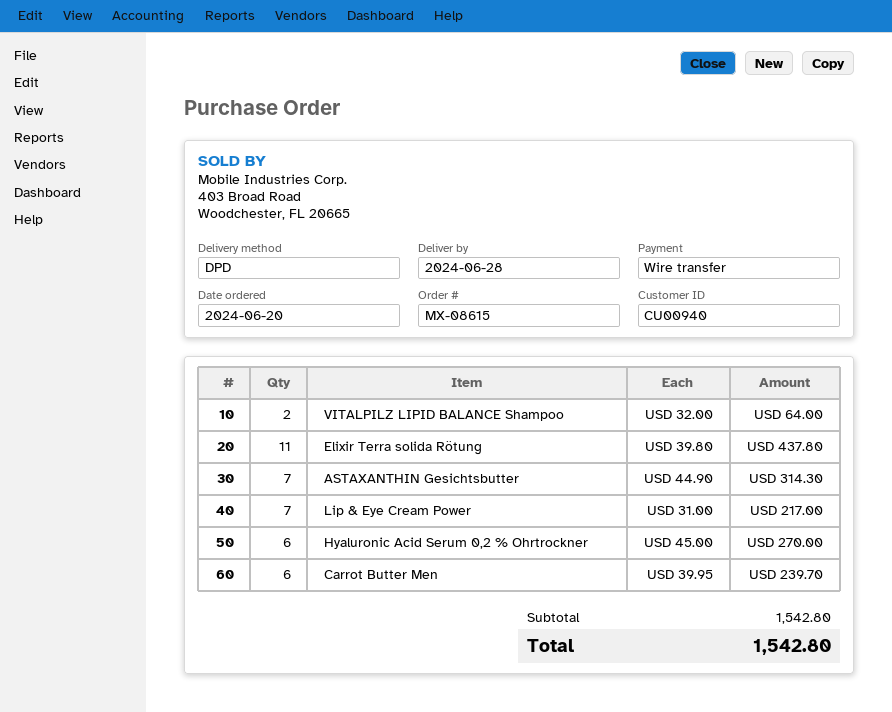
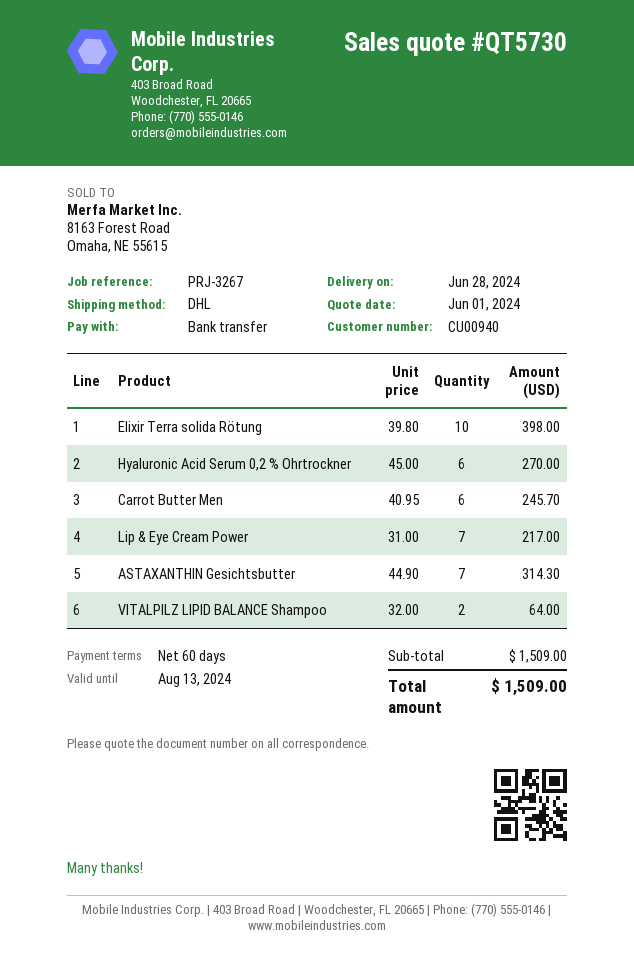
shipping method: DPD -> DHL
Elixir Terra solida Rötung: 11 x 39.80 = 437.80 -> 10 x 39.80 = 398.00
Carrot Butter Men: 6 x 39.95 = 239.70 -> 6 x 40.95 = 245.70
subtotal: 1542.80 -> 1509.00
total: 1542.80 -> 1509.00

